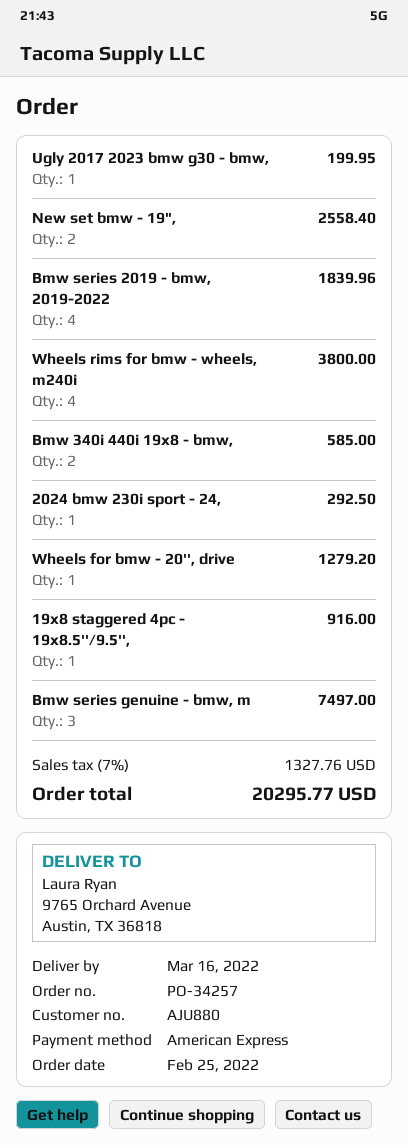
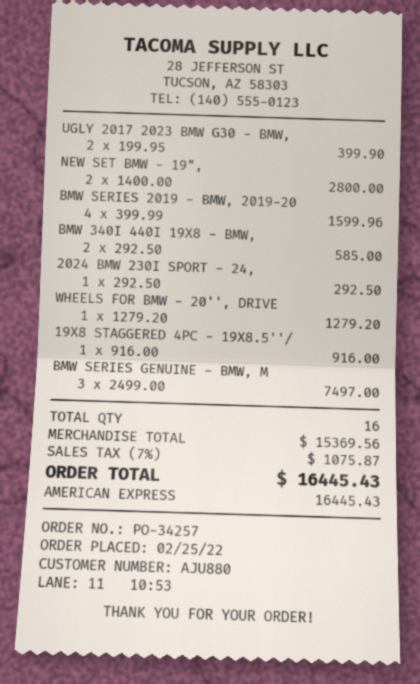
Ugly 2017 2023 bmw g30 - bmw,: 1 for 199.95 -> 2 for 399.90
New set bmw - 19",: 2 for 2558.40 -> 2 for 2800.00
Bmw series 2019 - bmw, 2019-2022: 4 for 1839.96 -> 4 for 1599.96
Wheels rims for bmw - wheels, m240i: 4 for 3800.00 -> none
tax: 7% = 1327.76 -> 7% = 1075.87
total: 20295.77 -> 16445.43

